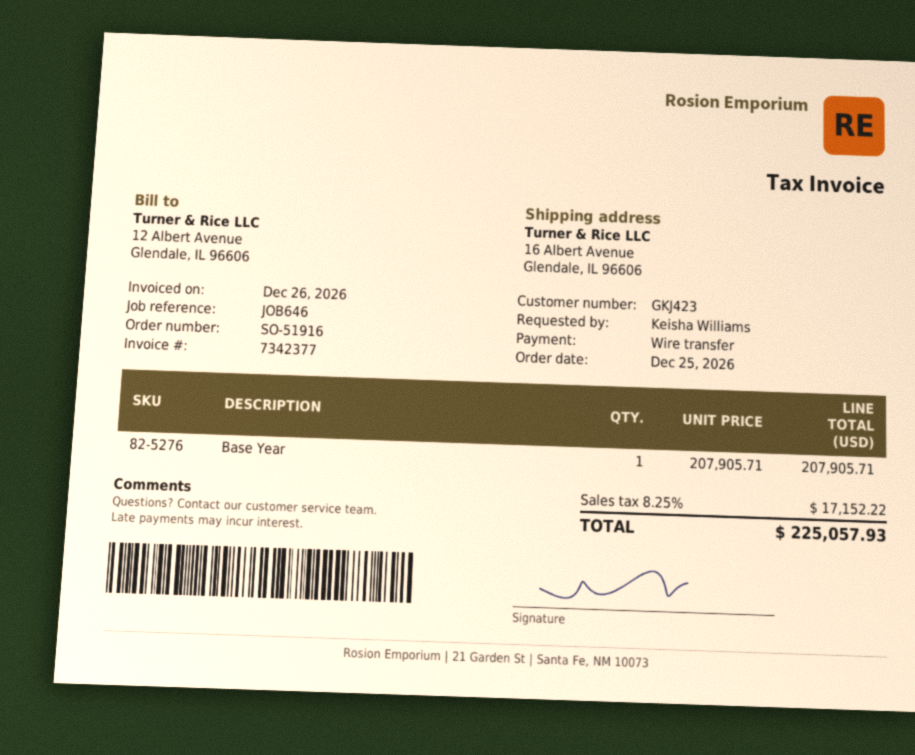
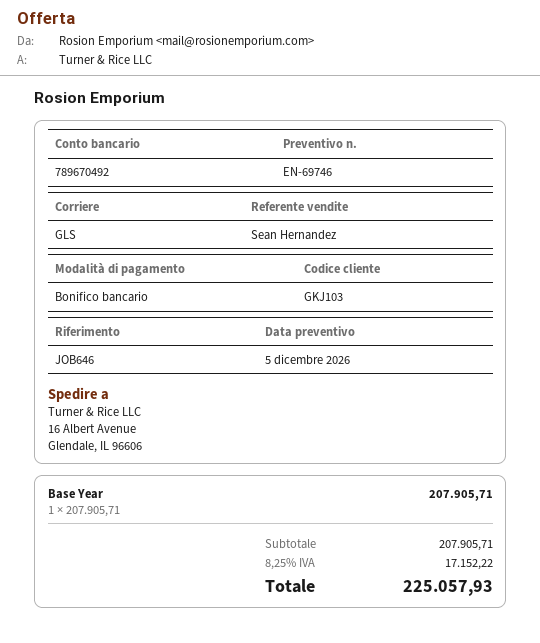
customer number: GKJ423 -> GKJ103

